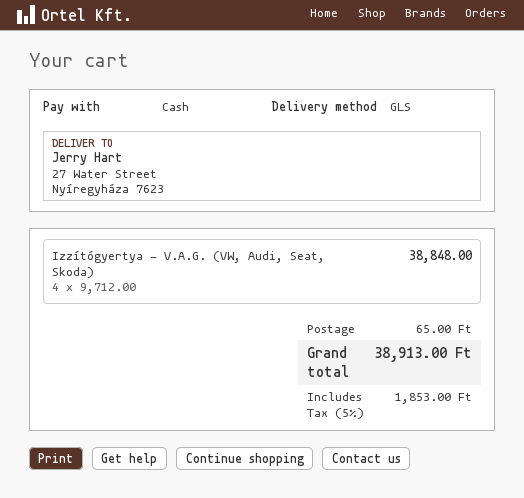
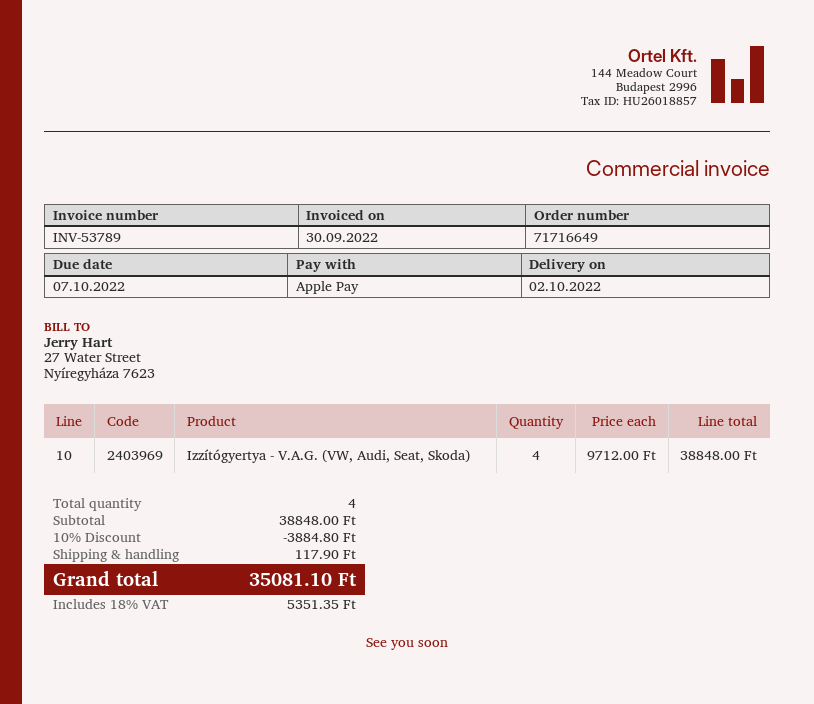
payment method: cash -> Apple Pay
discount: none -> 10% = 3884.80
shipping: 65.00 -> 117.90
tax: 5% = 1853.00 -> 18% = 5351.35
total: 38913.00 -> 35081.10

